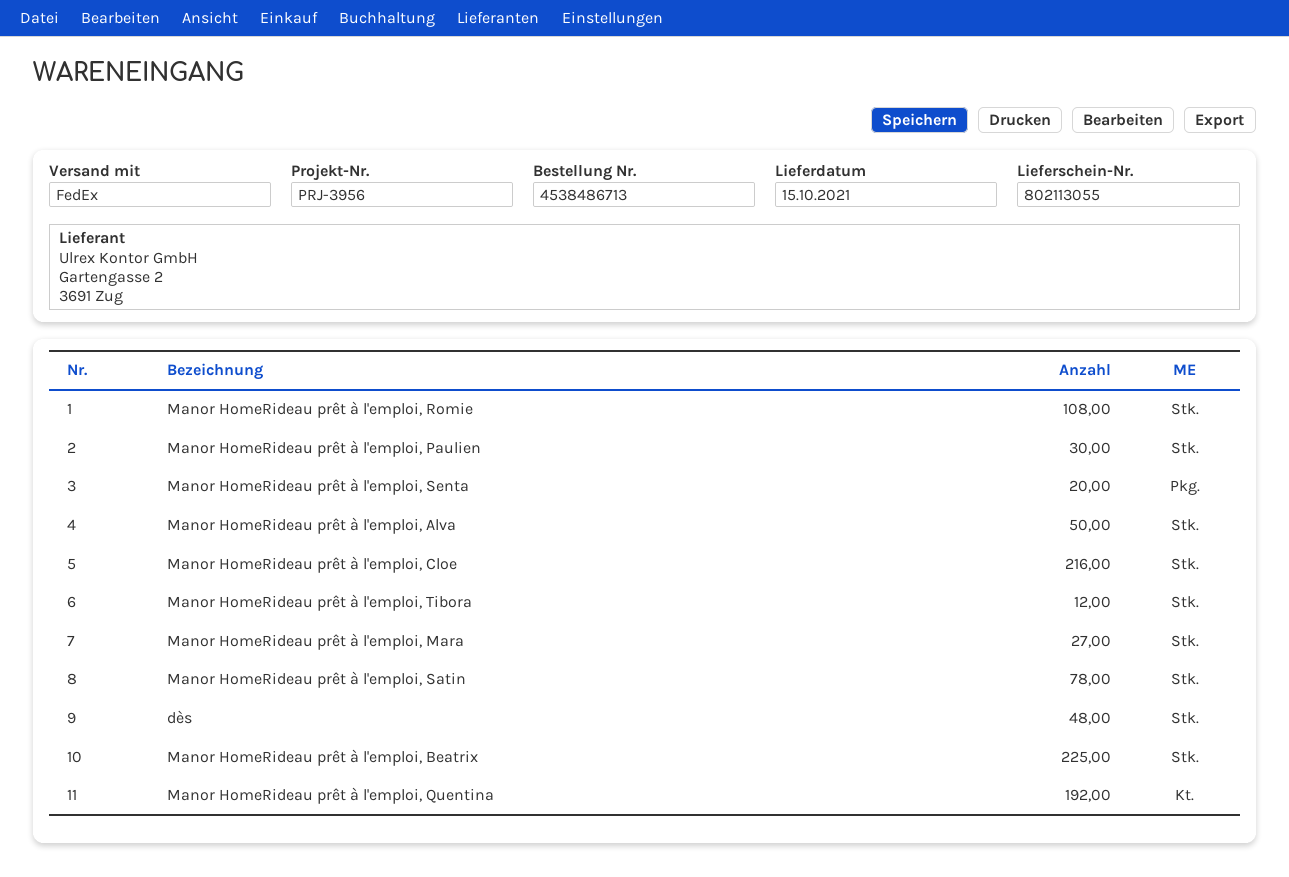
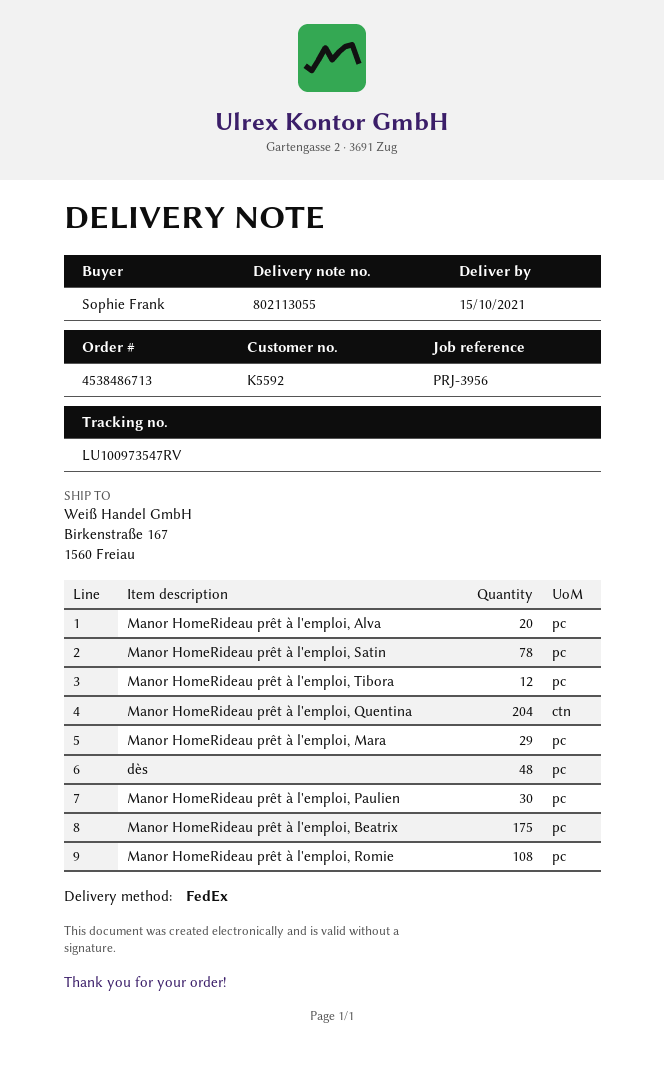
Manor HomeRideau prêt à l'emploi, Senta: 20 -> none
Manor HomeRideau prêt à l'emploi, Alva: 50 -> 20
Manor HomeRideau prêt à l'emploi, Cloe: 216 -> none
Manor HomeRideau prêt à l'emploi, Mara: 27 -> 29
Manor HomeRideau prêt à l'emploi, Beatrix: 225 -> 175
Manor HomeRideau prêt à l'emploi, Quentina: 192 -> 204

